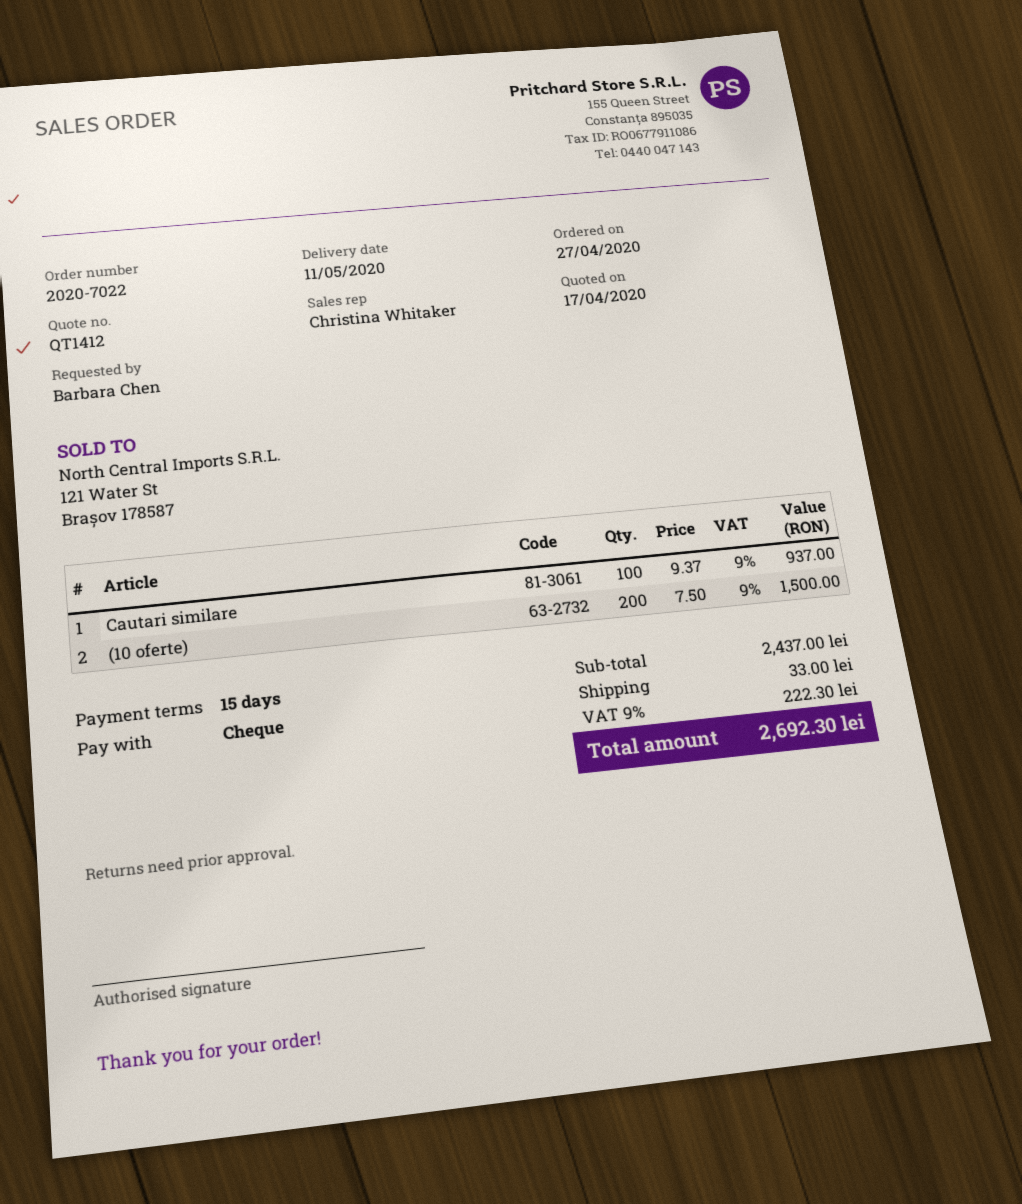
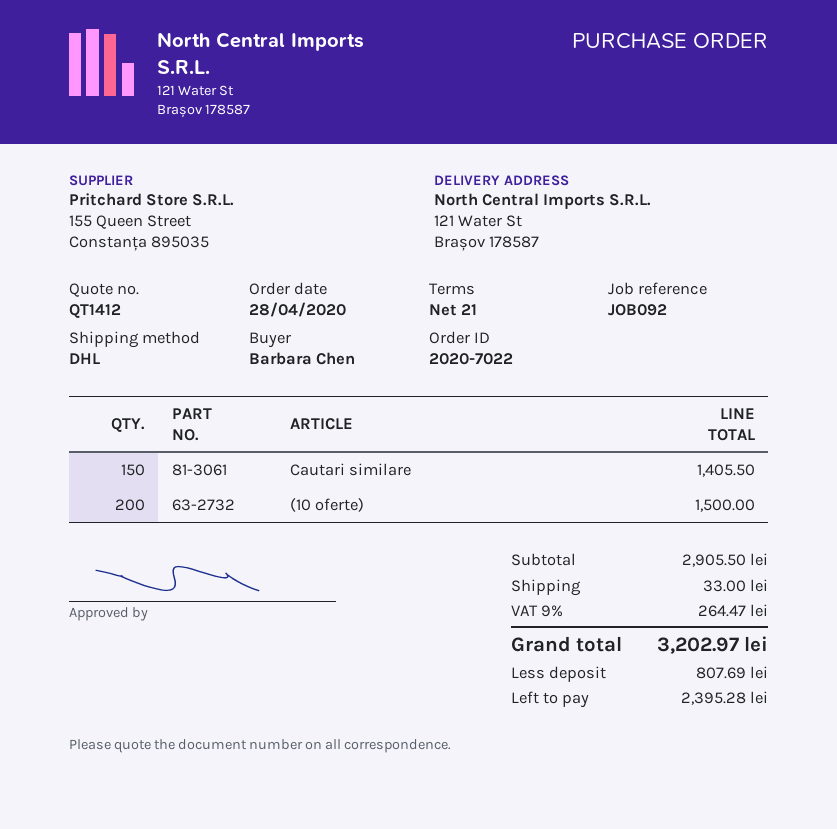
order date: 2020-04-27 -> 2020-04-28
payment terms: 15 days -> 21 days
Cautari similare: 100 for 937.00 -> 150 for 1405.50
subtotal: 2437.00 -> 2905.50
tax: 9% = 222.30 -> 9% = 264.47
total: 2692.30 -> 3202.97

